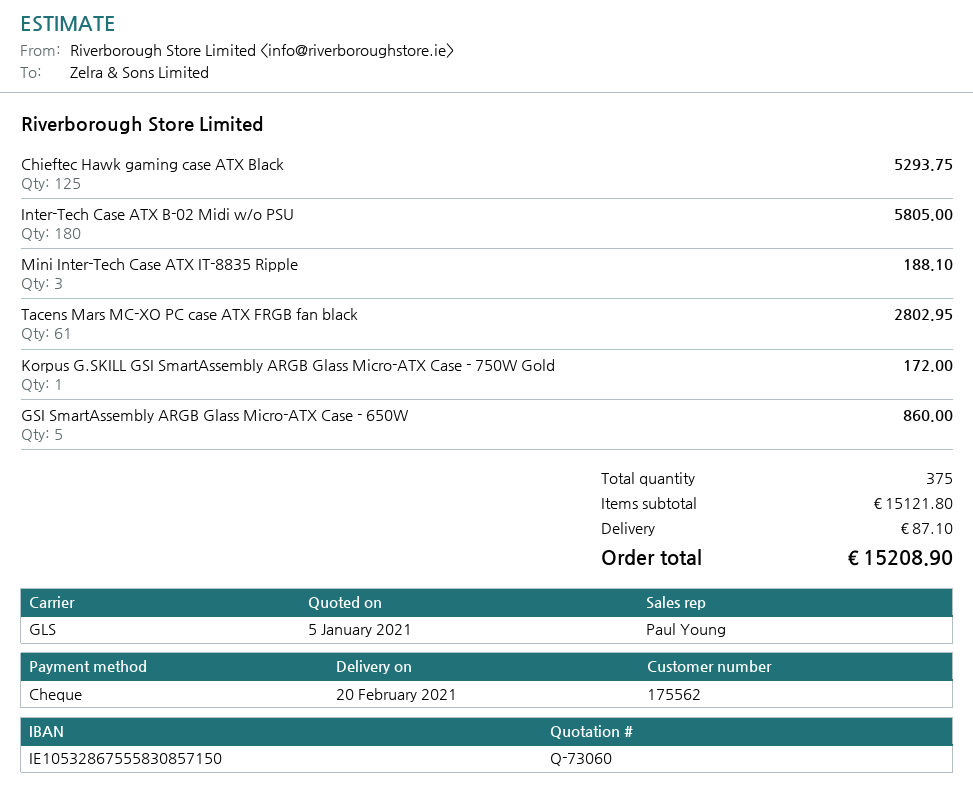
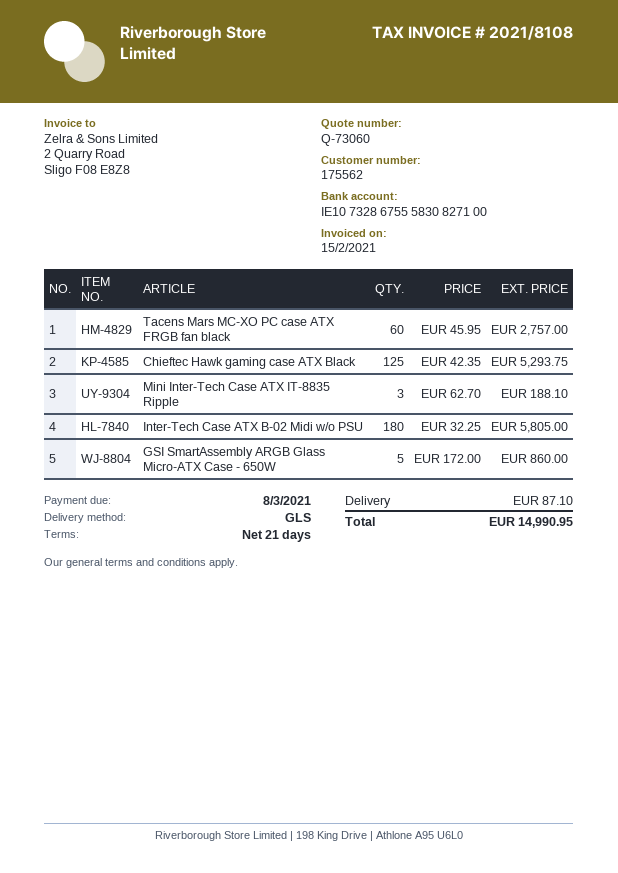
bank account: IE10532867555830857150 -> IE10732867555830827100
Tacens Mars MC-XO PC case ATX FRGB fan black: 61 for 2802.95 -> 60 for 2757.00
Korpus G.SKILL GSI SmartAssembly ARGB Glass Micro-ATX Case - 750W Gold: 1 for 172.00 -> none
total: 15208.90 -> 14990.95

